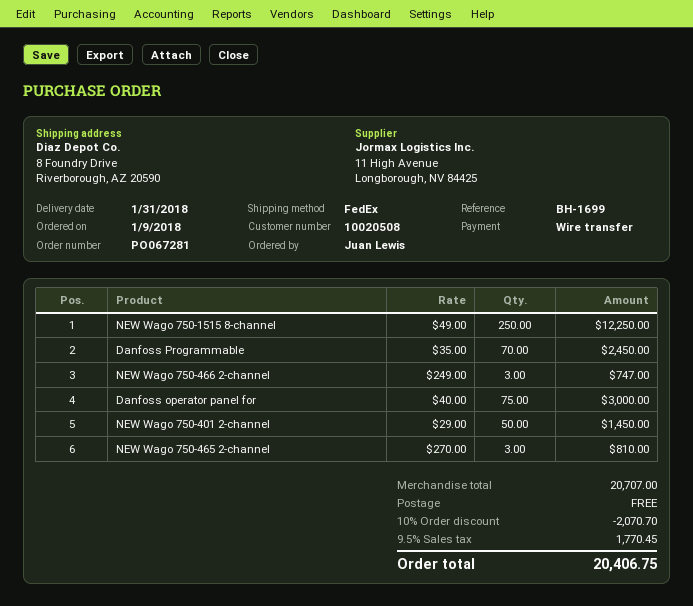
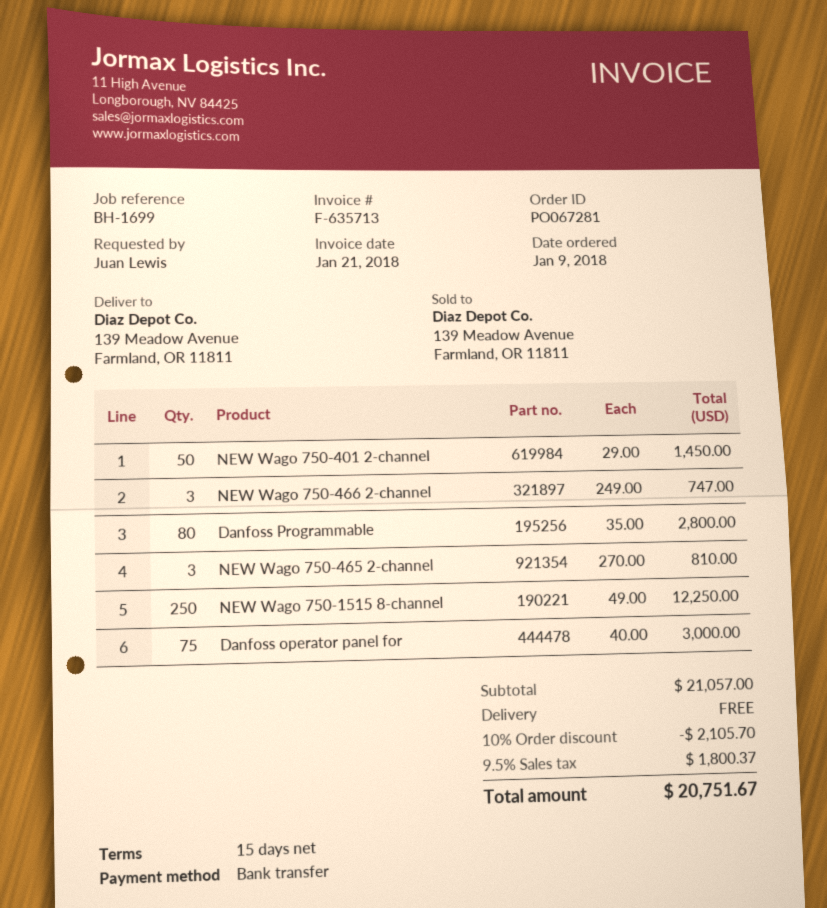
ship to: 8 Foundry Drive, Riverborough, AZ 20590 -> 139 Meadow Avenue, Farmland, OR 11811
Danfoss Programmable: 70 x 35.00 = 2450.00 -> 80 x 35.00 = 2800.00
subtotal: 20707.00 -> 21057.00
discount: 10% = 2070.70 -> 10% = 2105.70
tax: 9.5% = 1770.45 -> 9.5% = 1800.37
total: 20406.75 -> 20751.67

